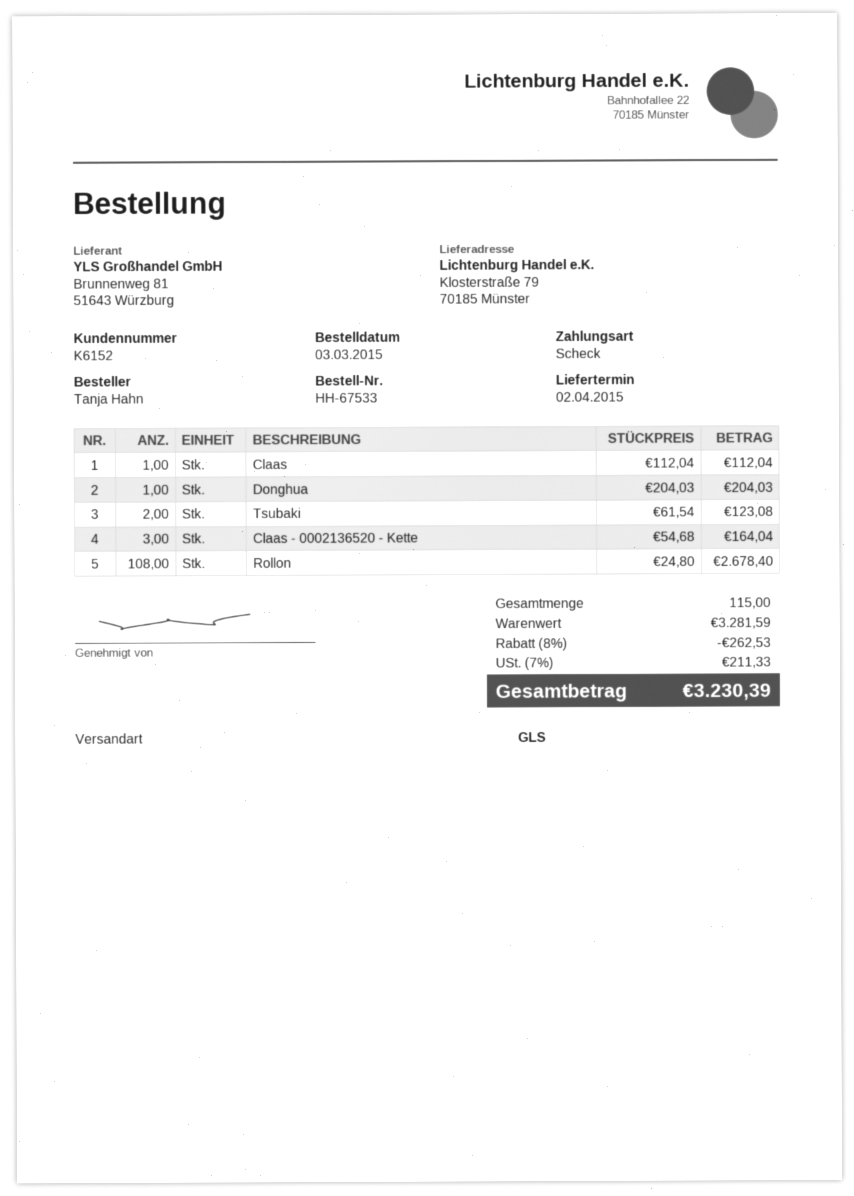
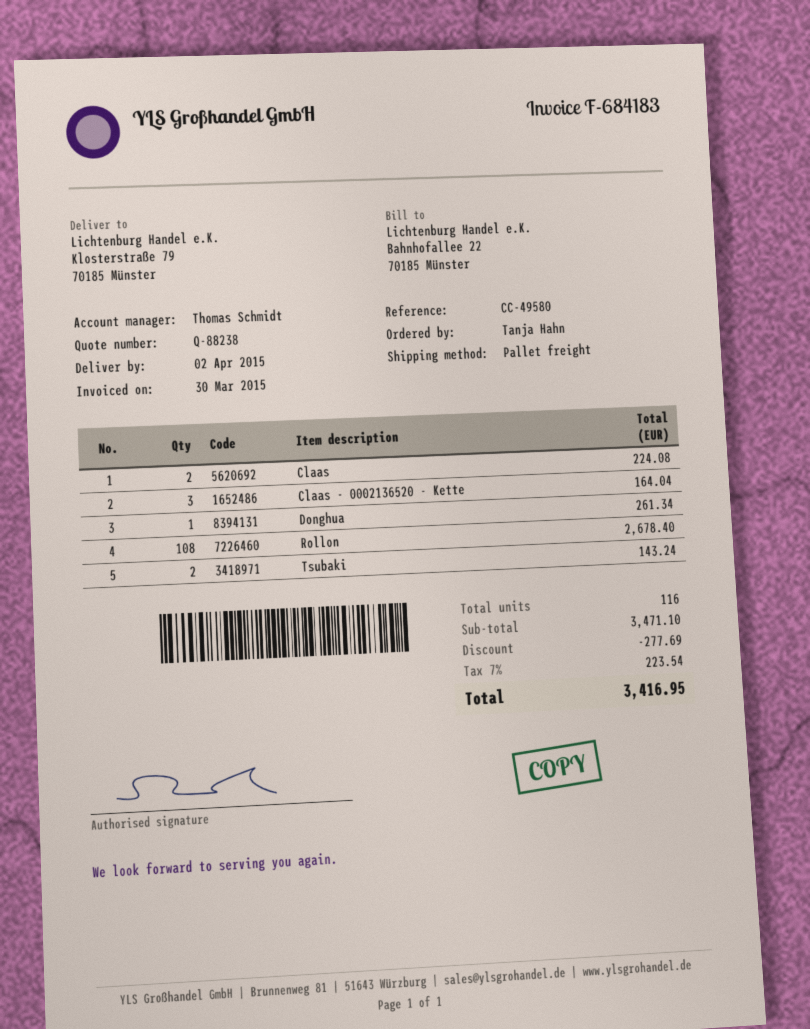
shipping method: GLS -> pallet freight
Claas: 1 for 112.04 -> 2 for 224.08
Donghua: 1 for 204.03 -> 1 for 261.34
Tsubaki: 2 for 123.08 -> 2 for 143.24
total quantity: 115 -> 116
subtotal: 3281.59 -> 3471.10
discount: 262.53 -> 277.69
tax: 7% = 211.33 -> 7% = 223.54
total: 3230.39 -> 3416.95

